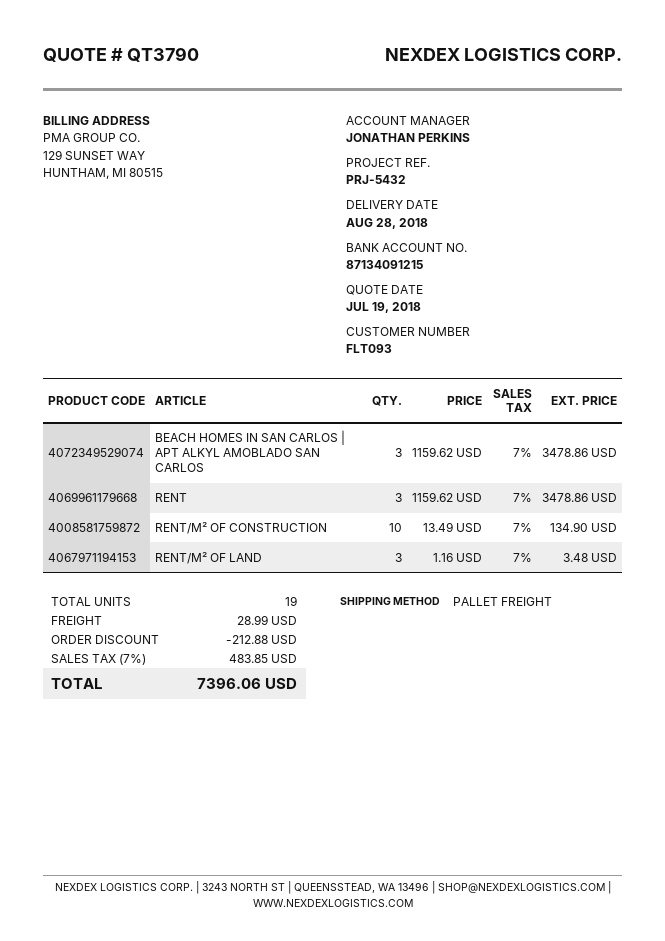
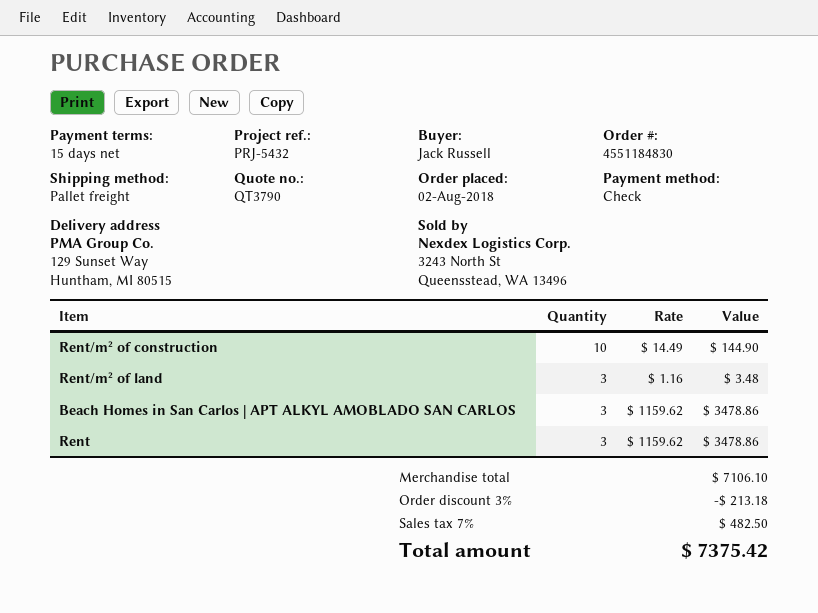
RENT/M² OF CONSTRUCTION: 10 x 13.49 = 134.90 -> 10 x 14.49 = 144.90
discount: 212.88 -> 213.18
shipping: 28.99 -> none
tax: 7% = 483.85 -> 7% = 482.50
total: 7396.06 -> 7375.42

